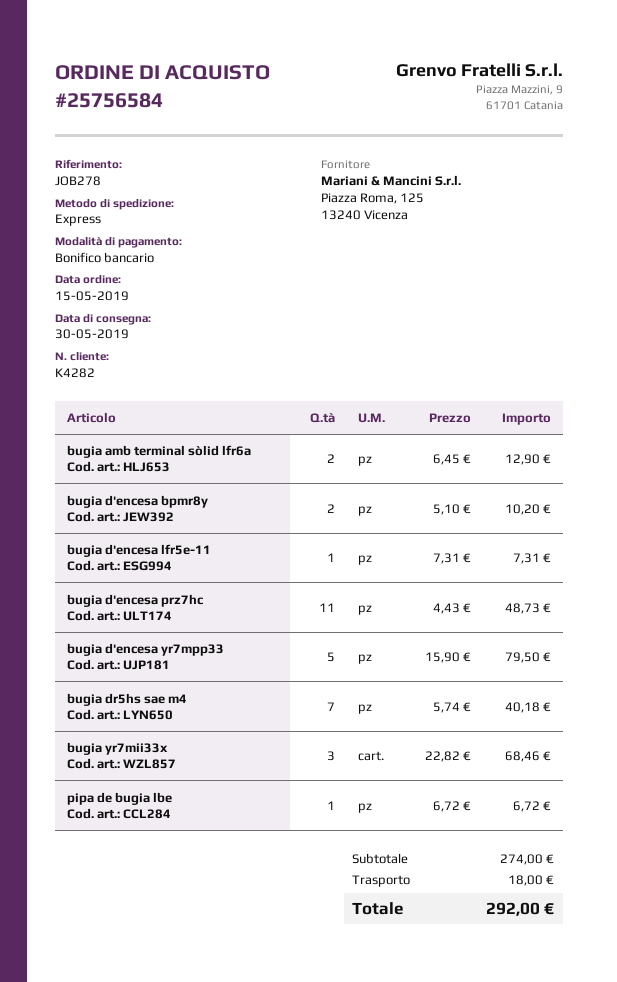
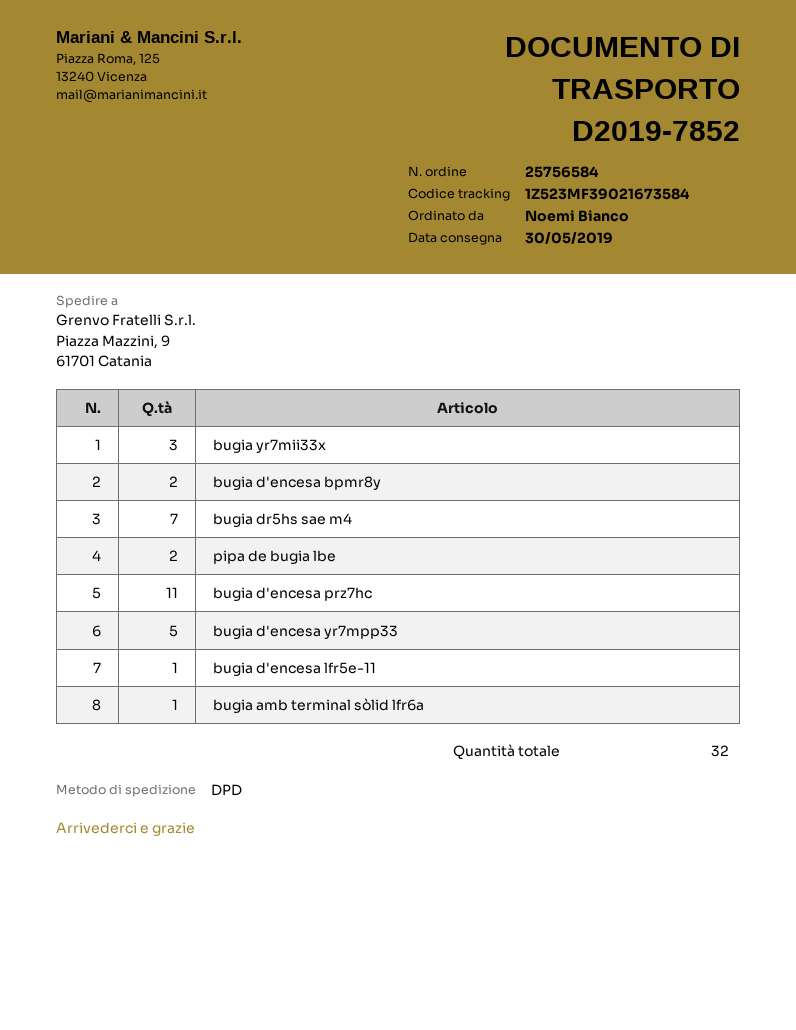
shipping method: express -> DPD
bugia amb terminal sòlid lfr6a: 2 -> 1
pipa de bugia lbe: 1 -> 2

